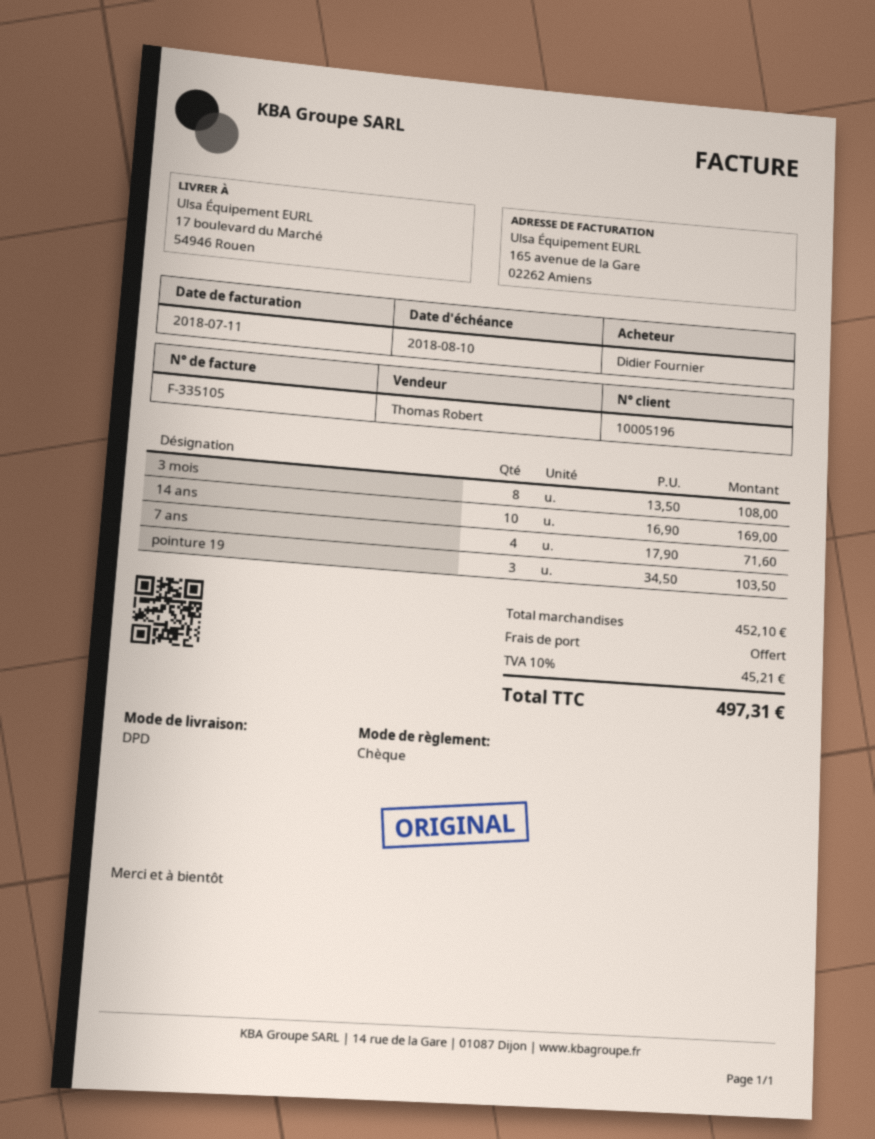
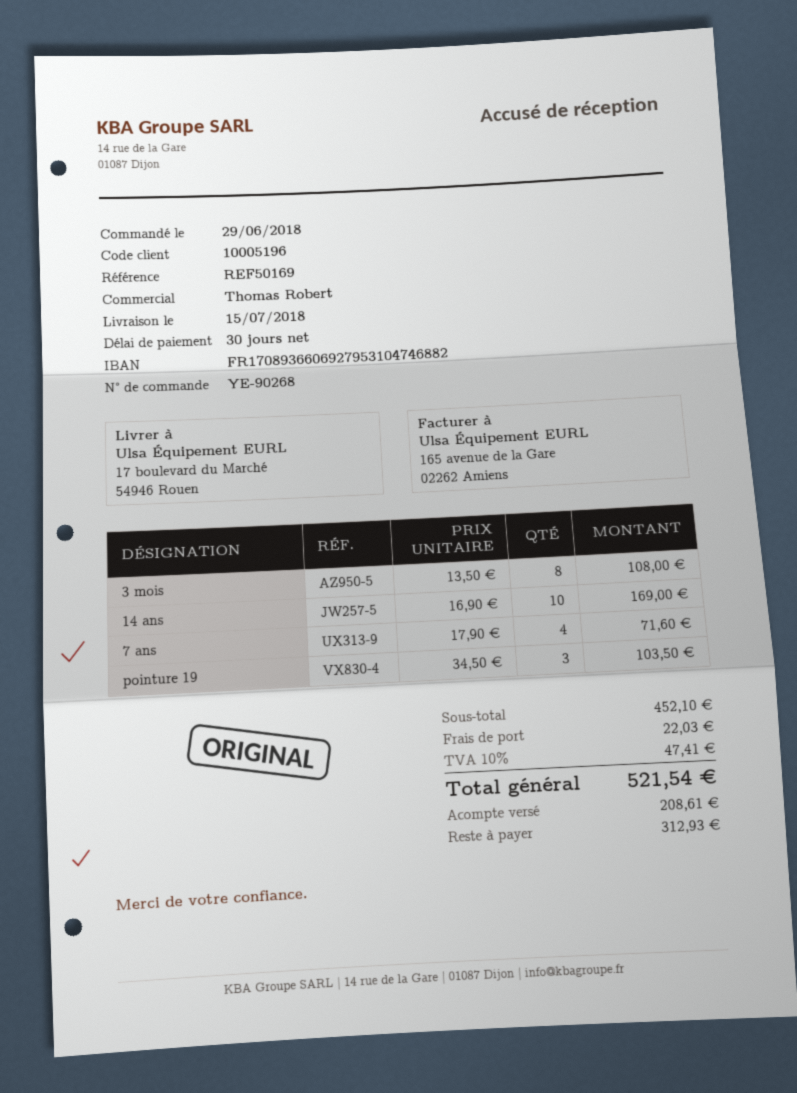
shipping: 0.00 -> 22.03
tax: 10% = 45.21 -> 10% = 47.41
total: 497.31 -> 521.54

